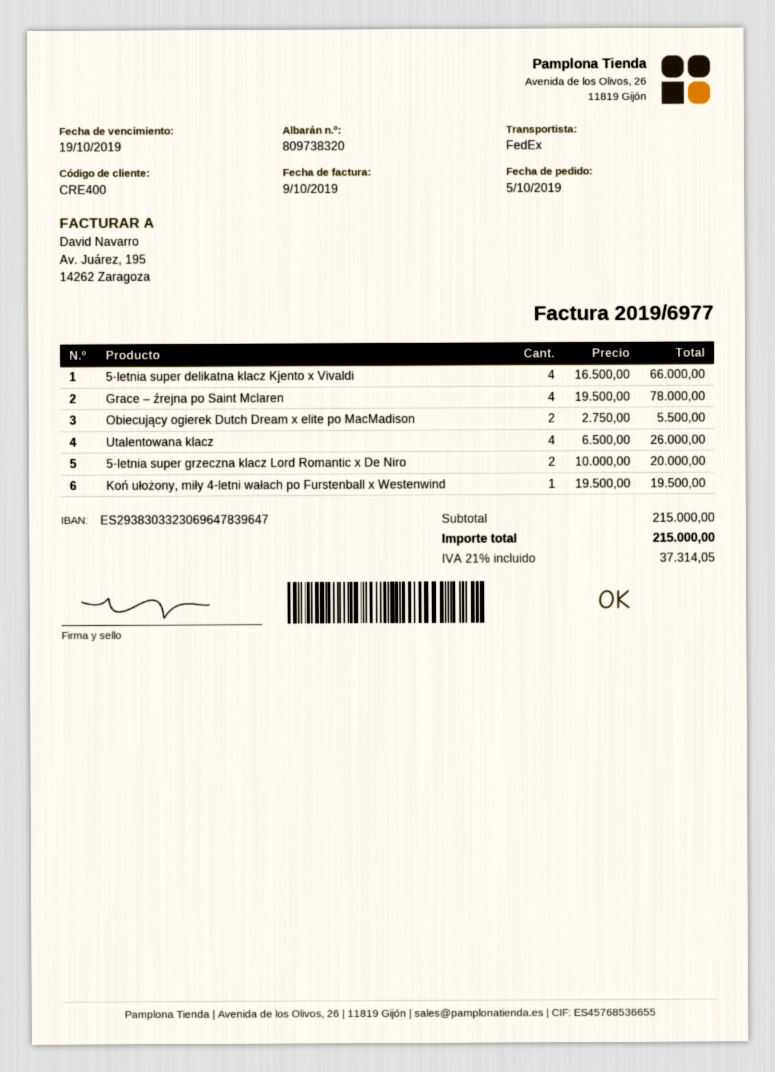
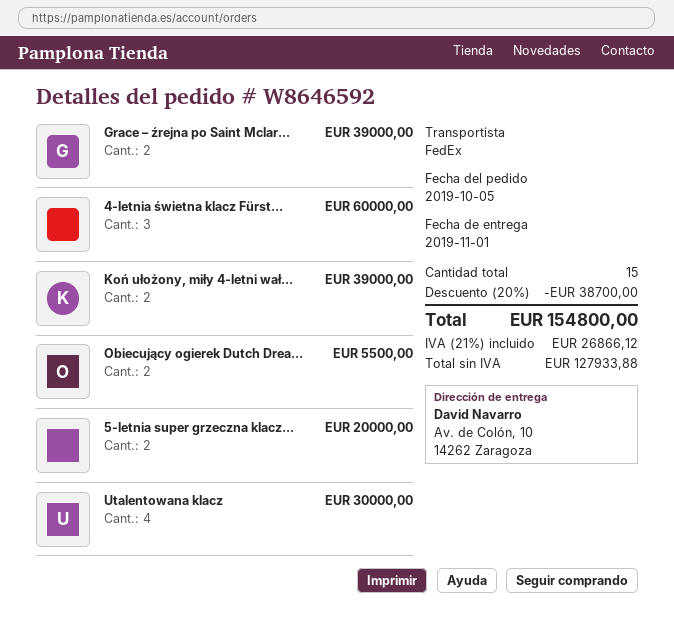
5-letnia super delikatna klacz Kjento x Vivaldi: 4 for 66000.00 -> none
Grace – źrejna po Saint Mclaren: 4 for 78000.00 -> 2 for 39000.00
Utalentowana klacz: 4 for 26000.00 -> 4 for 30000.00
Koń ułożony, miły 4-letni wałach po Furstenball x Westenwind: 1 for 19500.00 -> 2 for 39000.00
4-letnia świetna klacz Fürst...: none -> 3 for 60000.00
discount: none -> 20% = 38700.00
tax: 21% = 37314.05 -> 21% = 26866.12
total: 215000.00 -> 154800.00

